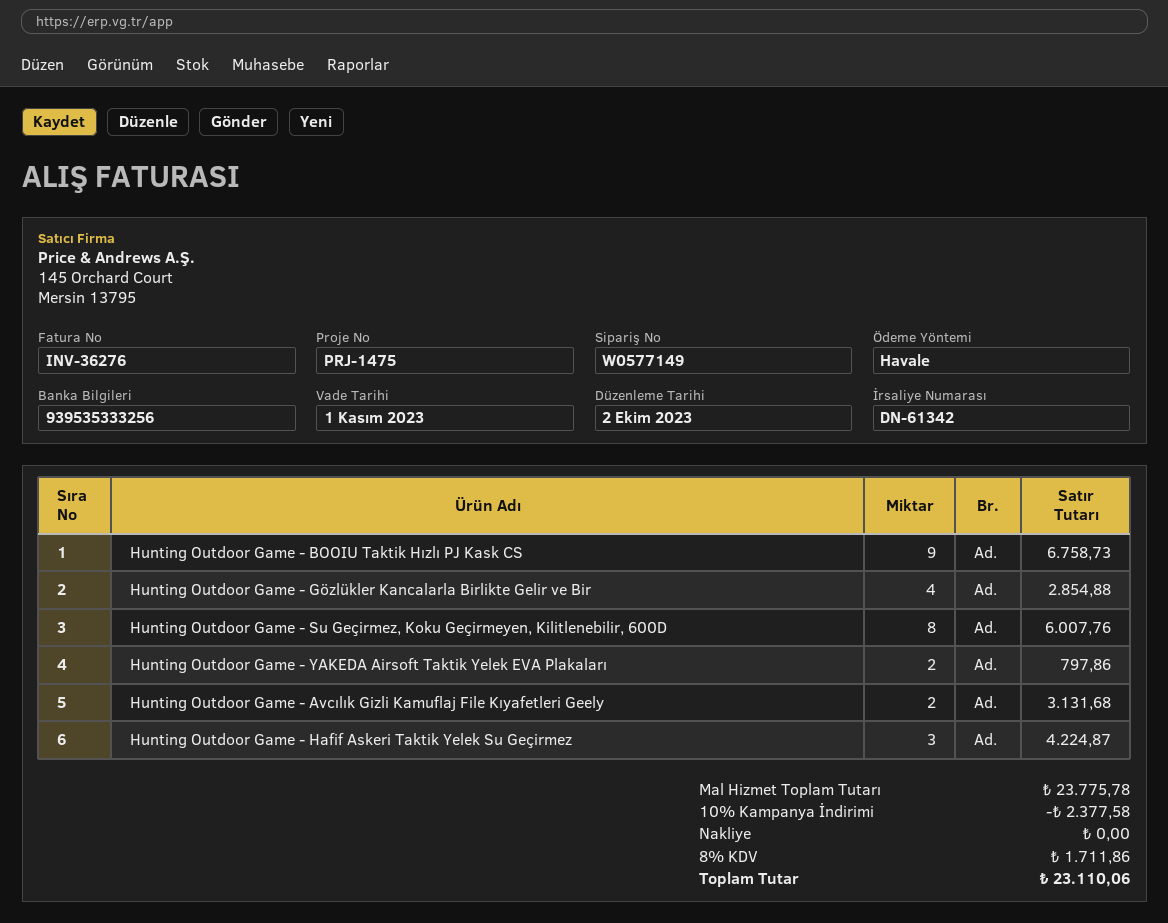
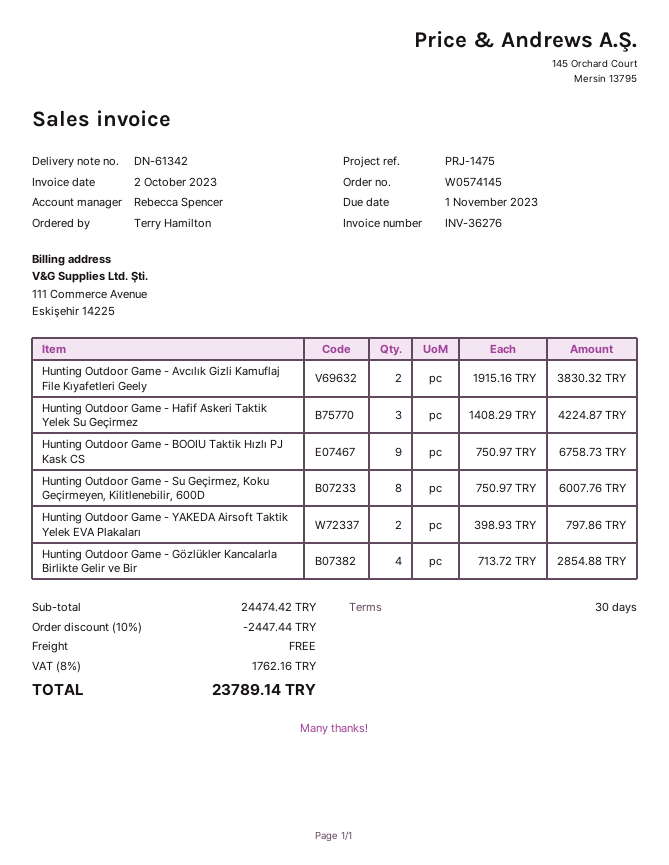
order number: W0577149 -> W0574145
Hunting Outdoor Game - Avcılık Gizli Kamuflaj File Kıyafetleri Geely: 2 for 3131.68 -> 2 for 3830.32
subtotal: 23775.78 -> 24474.42
discount: 10% = 2377.58 -> 10% = 2447.44
tax: 8% = 1711.86 -> 8% = 1762.16
total: 23110.06 -> 23789.14

